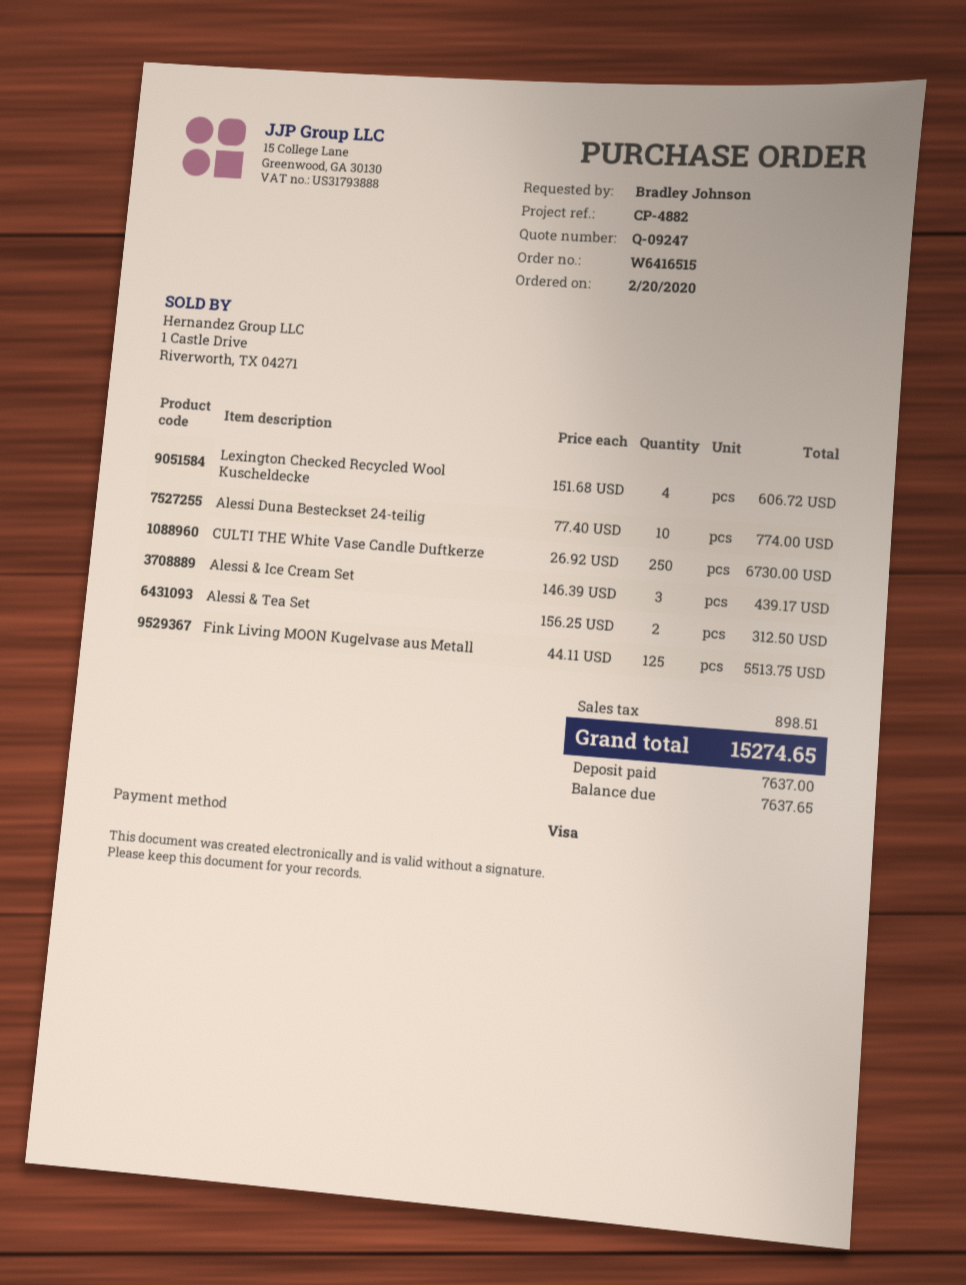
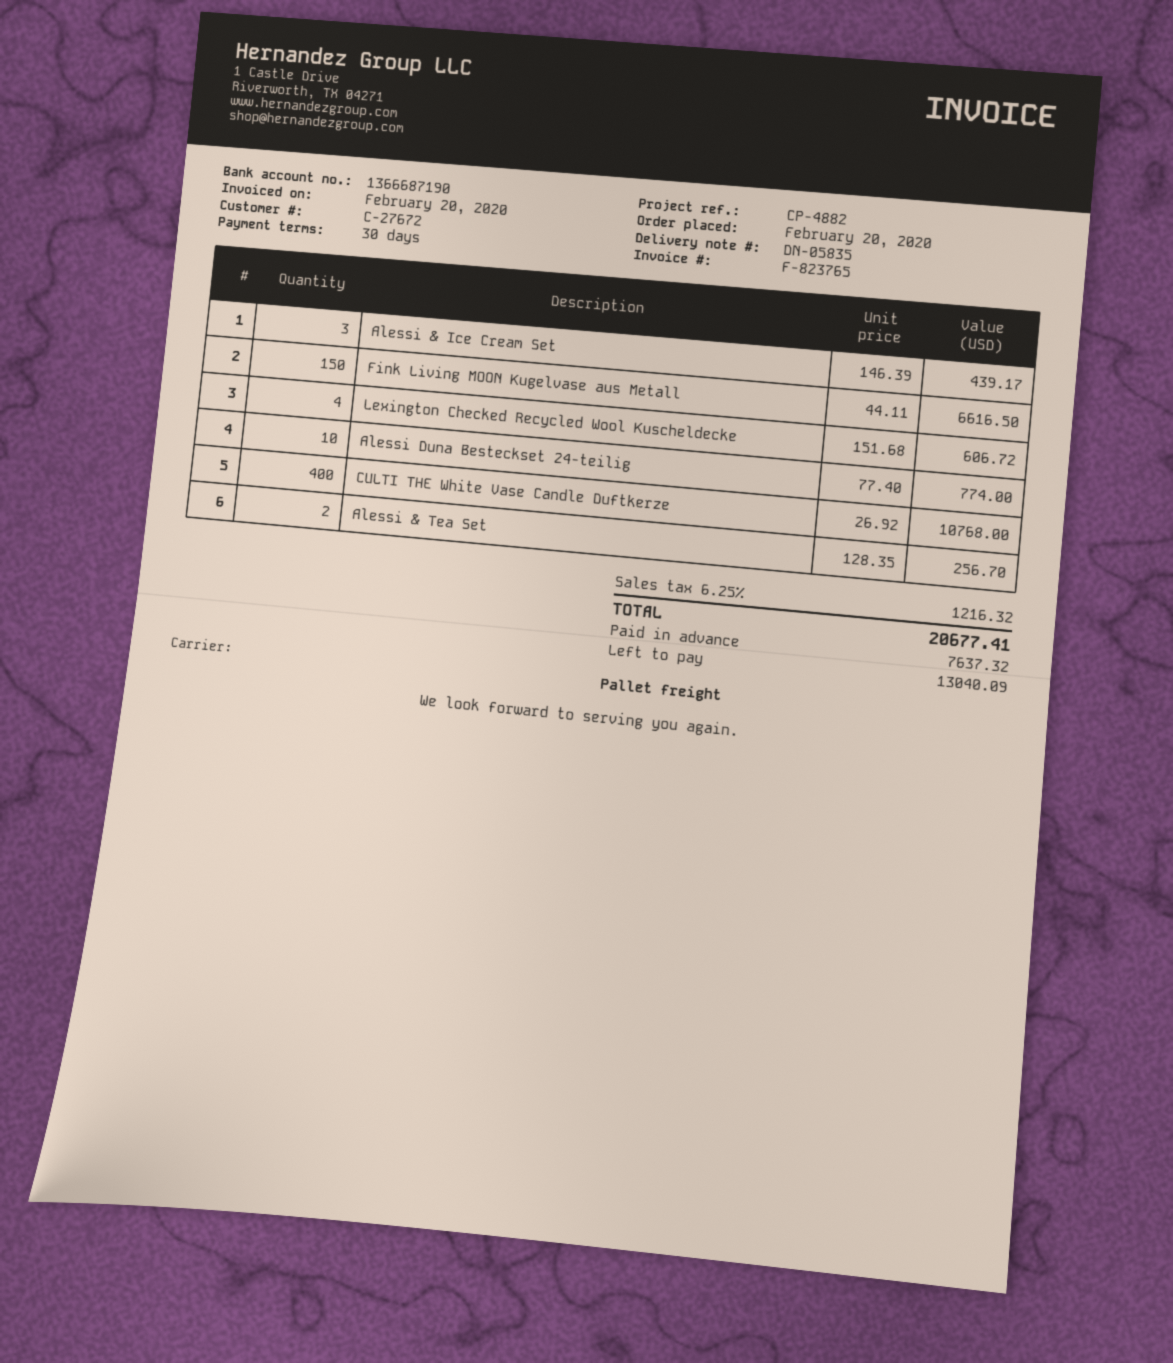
CULTI THE White Vase Candle Duftkerze: 250 x 26.92 = 6730.00 -> 400 x 26.92 = 10768.00
Alessi & Tea Set: 2 x 156.25 = 312.50 -> 2 x 128.35 = 256.70
Fink Living MOON Kugelvase aus Metall: 125 x 44.11 = 5513.75 -> 150 x 44.11 = 6616.50
tax: 898.51 -> 1216.32
total: 15274.65 -> 20677.41
deposit: 7637.00 -> 7637.32
balance: 7637.65 -> 13040.09

